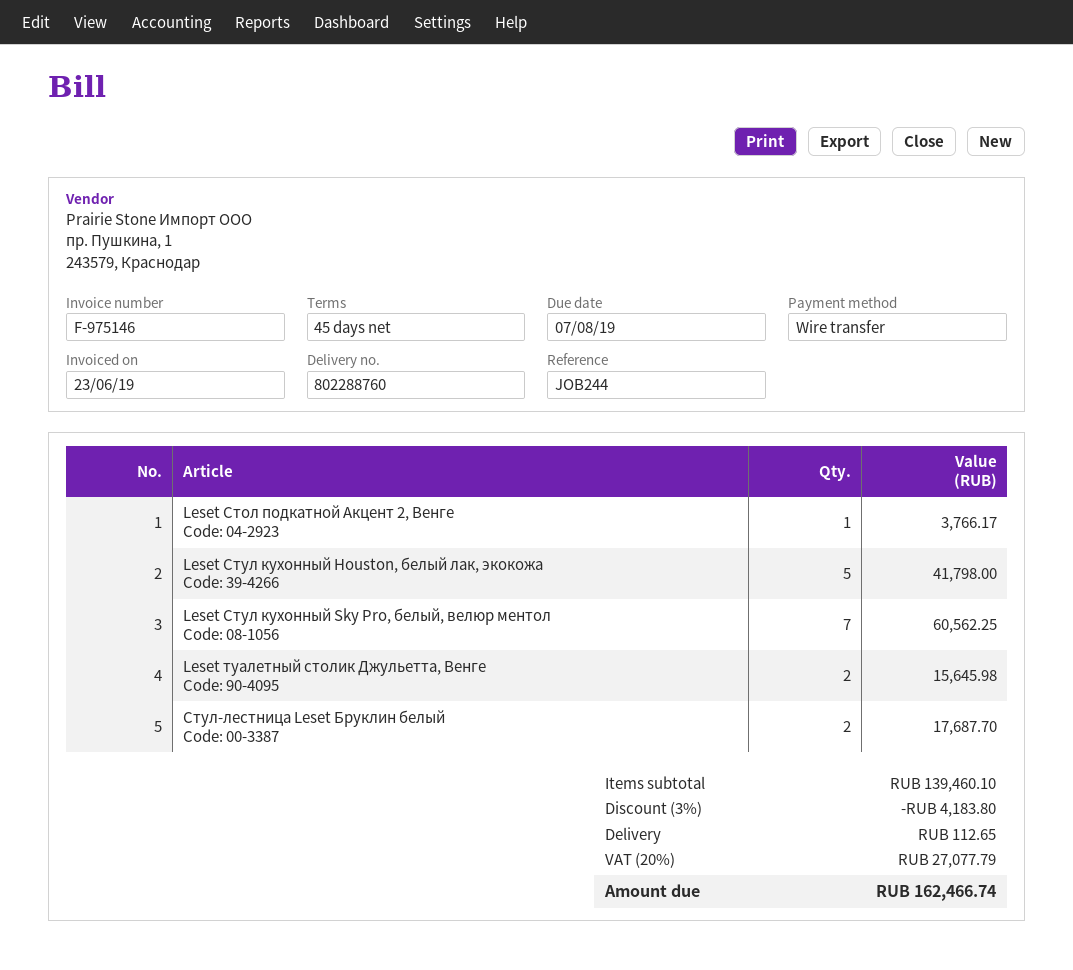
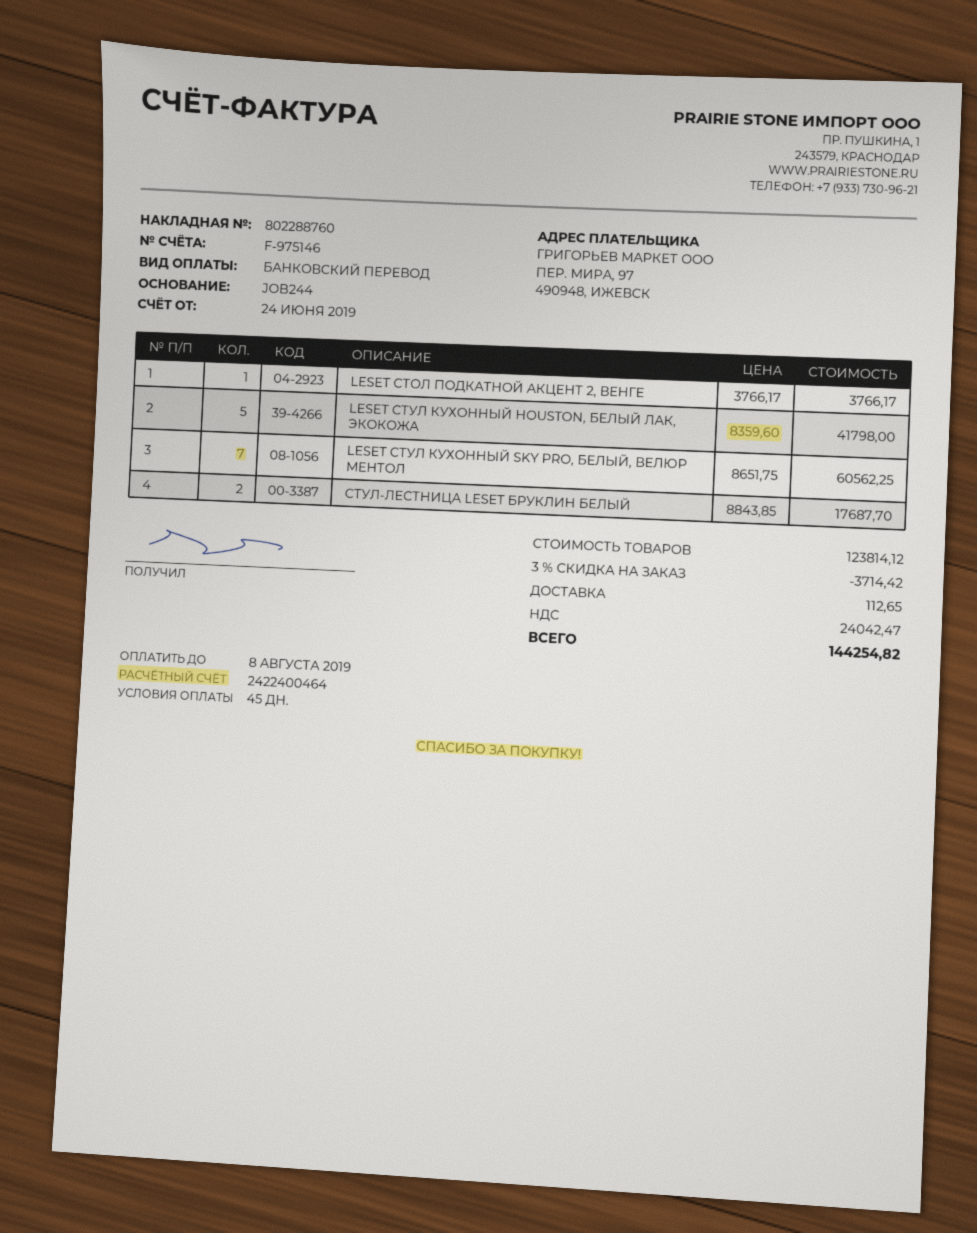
invoice date: 2019-06-23 -> 2019-06-24
due date: 2019-08-07 -> 2019-08-08
Leset туалетный столик Джульетта, Венге: 2 for 15645.98 -> none
subtotal: 139460.10 -> 123814.12
discount: 3% = 4183.80 -> 3% = 3714.42
tax: 27077.79 -> 24042.47
total: 162466.74 -> 144254.82

